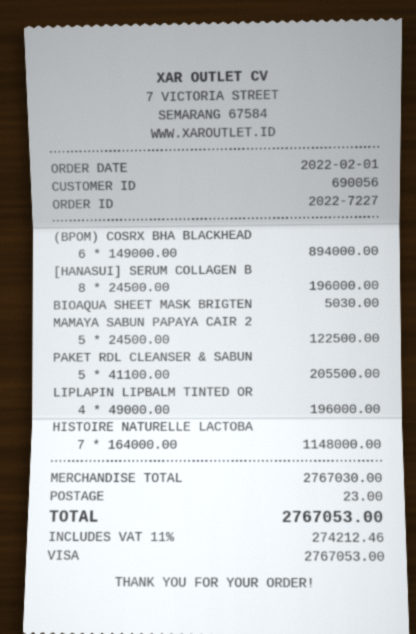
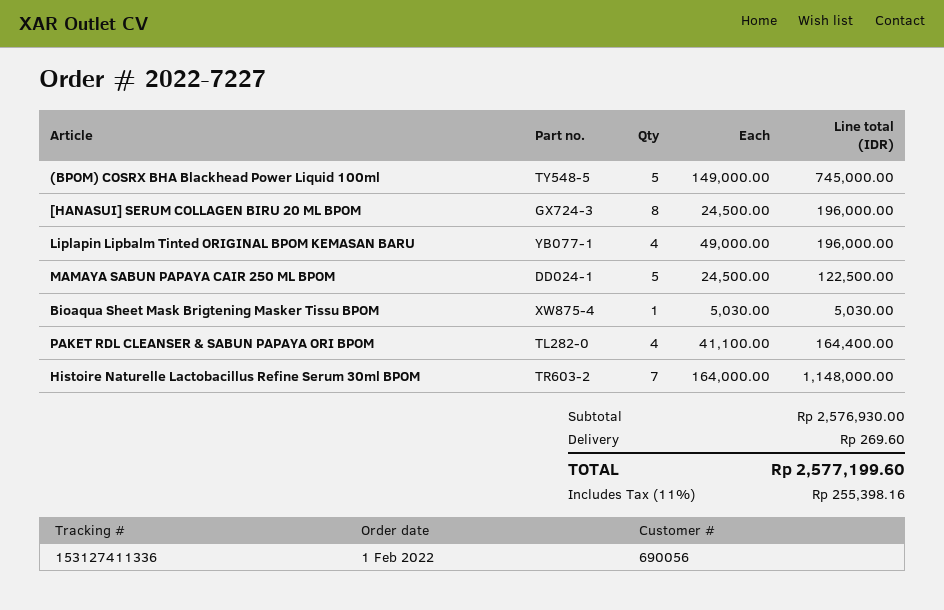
(BPOM) COSRX BHA BLACKHEAD: 6 x 149000.00 = 894000.00 -> 5 x 149000.00 = 745000.00
PAKET RDL CLEANSER & SABUN: 5 x 41100.00 = 205500.00 -> 4 x 41100.00 = 164400.00
subtotal: 2767030.00 -> 2576930.00
shipping: 23.00 -> 269.60
tax: 11% = 274212.46 -> 11% = 255398.16
total: 2767053.00 -> 2577199.60

